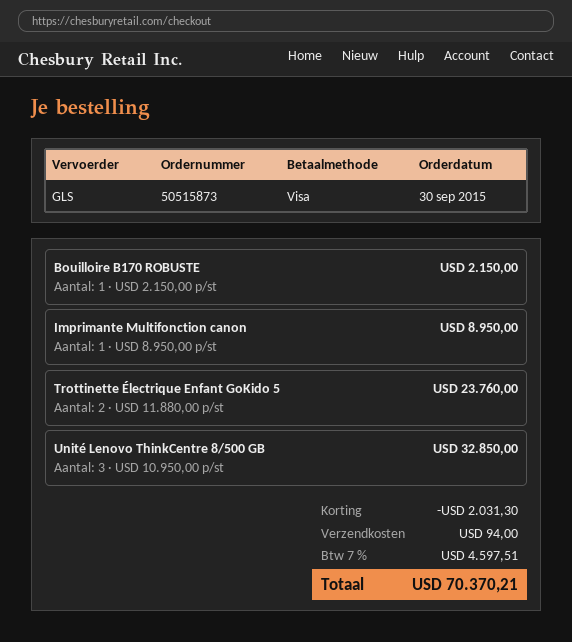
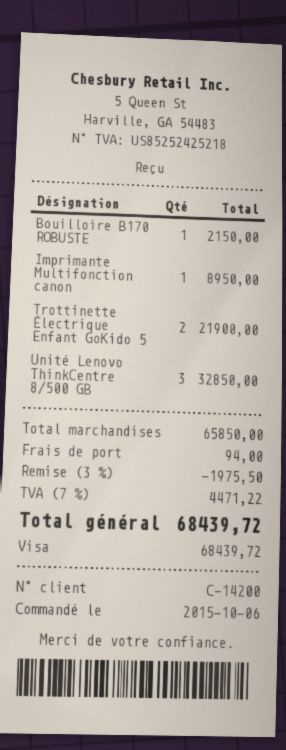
order date: 2015-09-30 -> 2015-10-06
Trottinette Électrique Enfant GoKido 5: 2 for 23760.00 -> 2 for 21900.00
discount: 2031.30 -> 1975.50
tax: 7% = 4597.51 -> 7% = 4471.22
total: 70370.21 -> 68439.72

